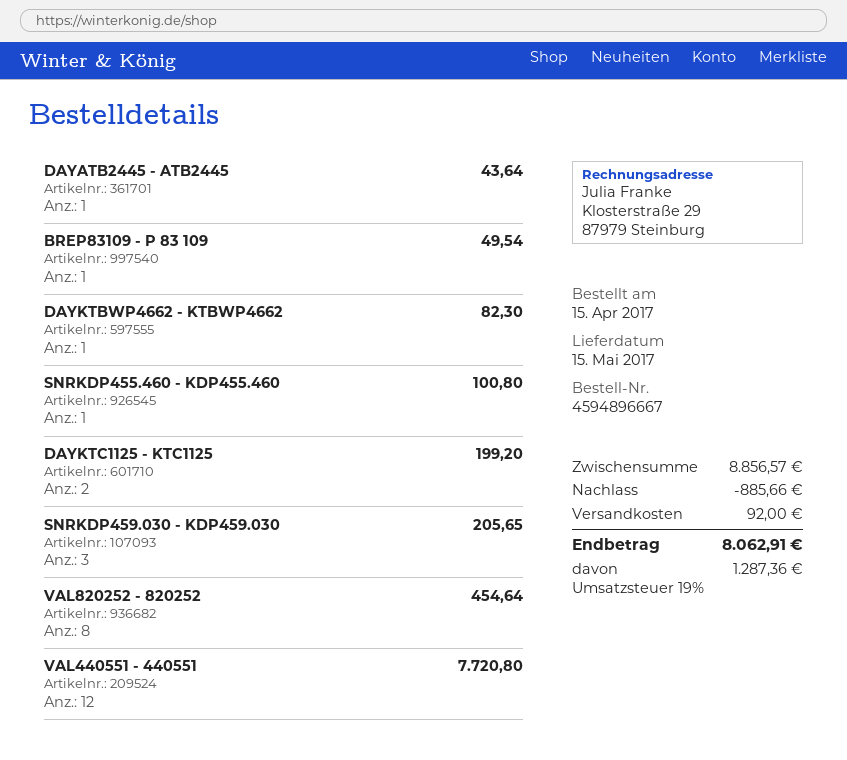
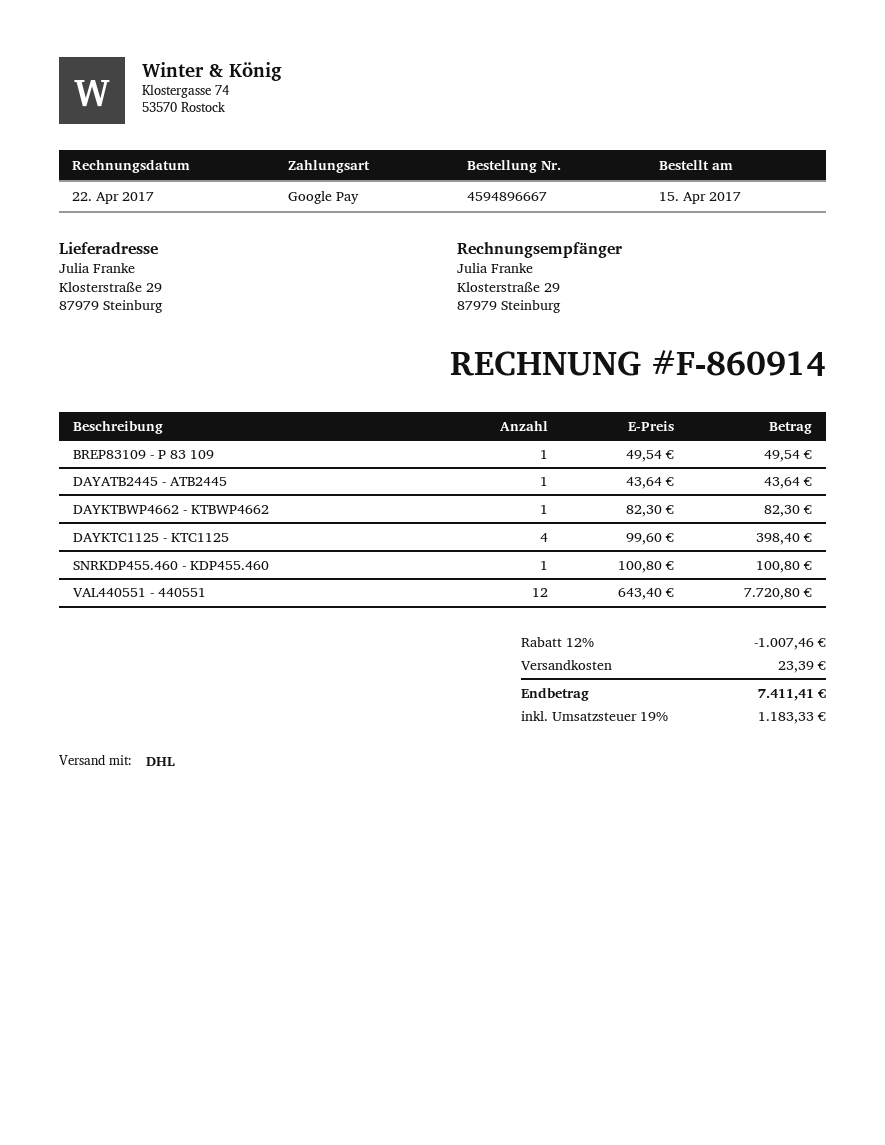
DAYKTC1125 - KTC1125: 2 for 199.20 -> 4 for 398.40
SNRKDP459.030 - KDP459.030: 3 for 205.65 -> none
VAL820252 - 820252: 8 for 454.64 -> none
discount: 885.66 -> 1007.46
shipping: 92.00 -> 23.39
tax: 19% = 1287.36 -> 19% = 1183.33
total: 8062.91 -> 7411.41

